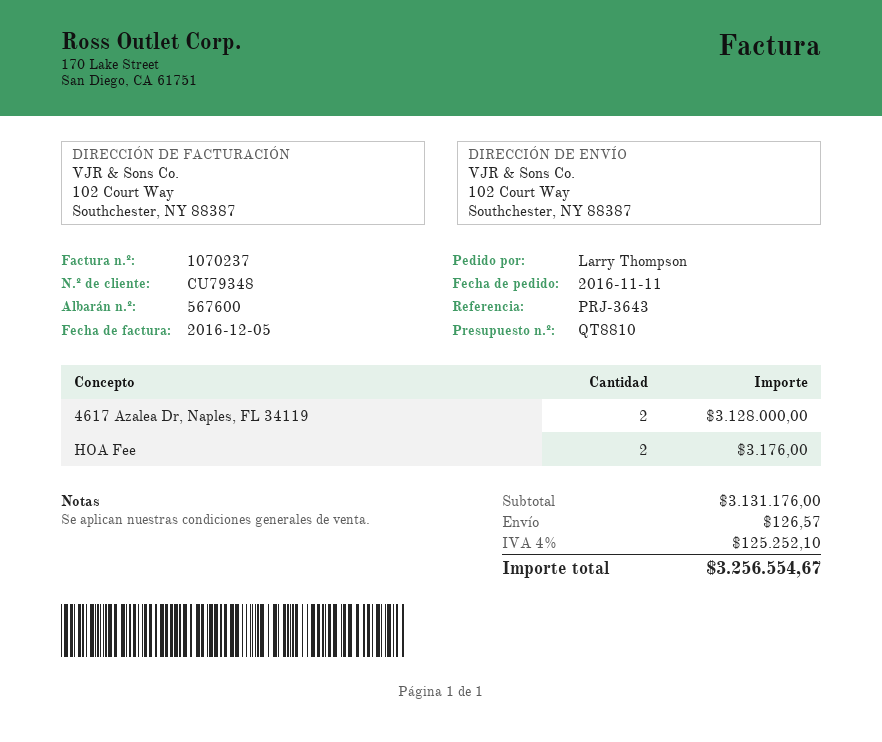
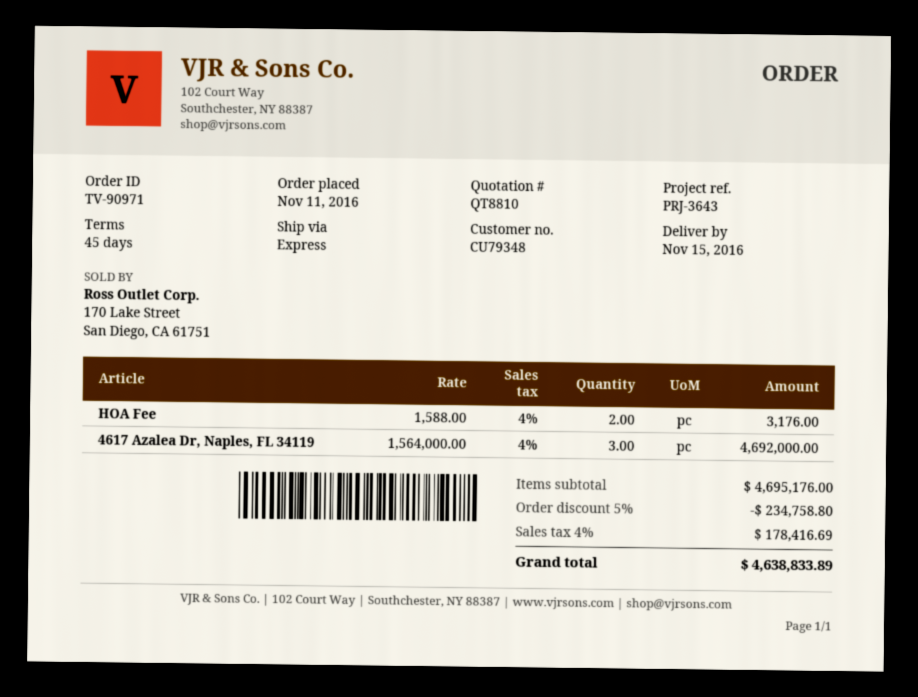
4617 Azalea Dr, Naples, FL 34119: 2 for 3128000.00 -> 3 for 4692000.00
subtotal: 3131176.00 -> 4695176.00
discount: none -> 5% = 234758.80
shipping: 126.57 -> none
tax: 4% = 125252.10 -> 4% = 178416.69
total: 3256554.67 -> 4638833.89

